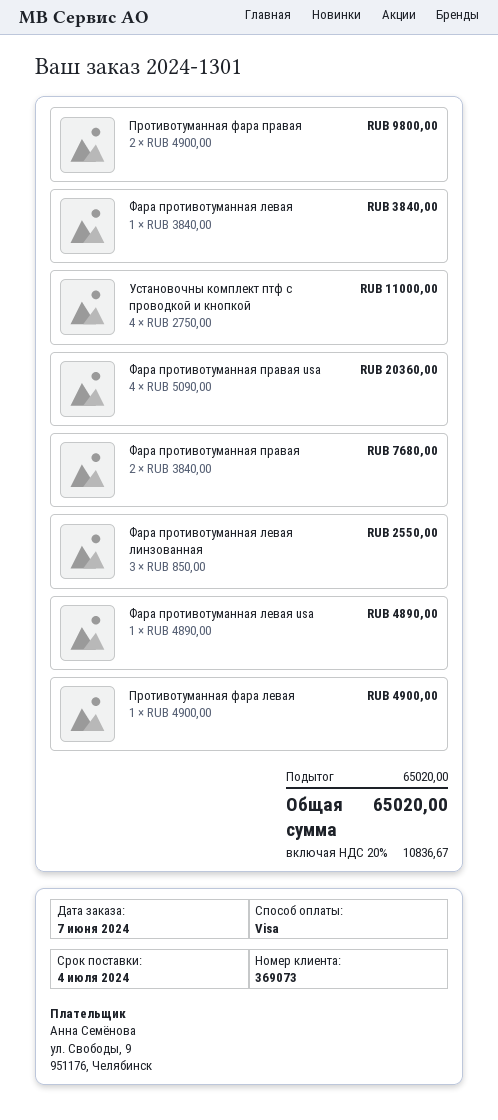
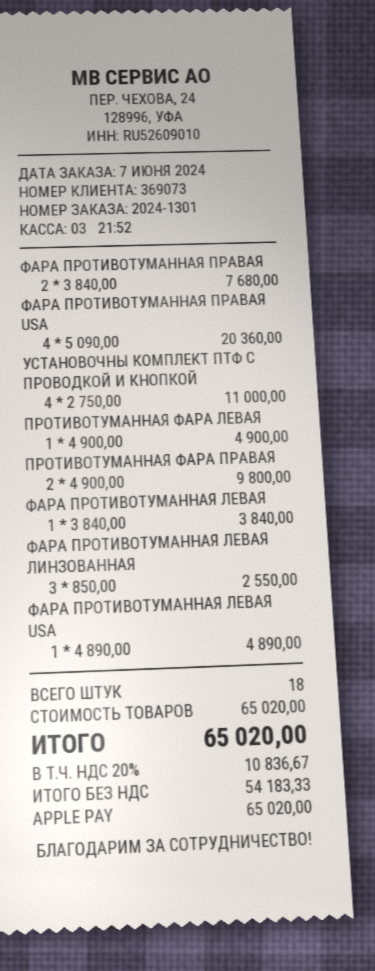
payment method: Visa -> Apple Pay

